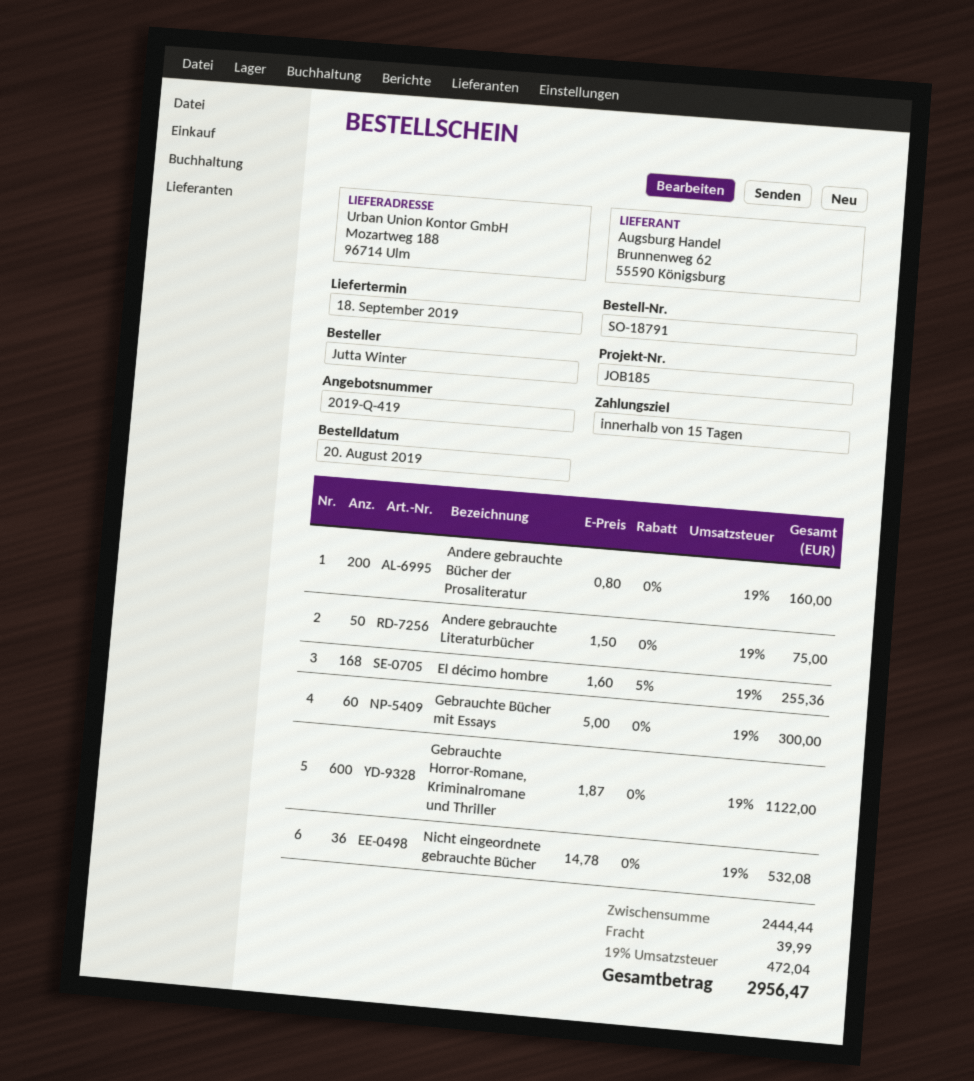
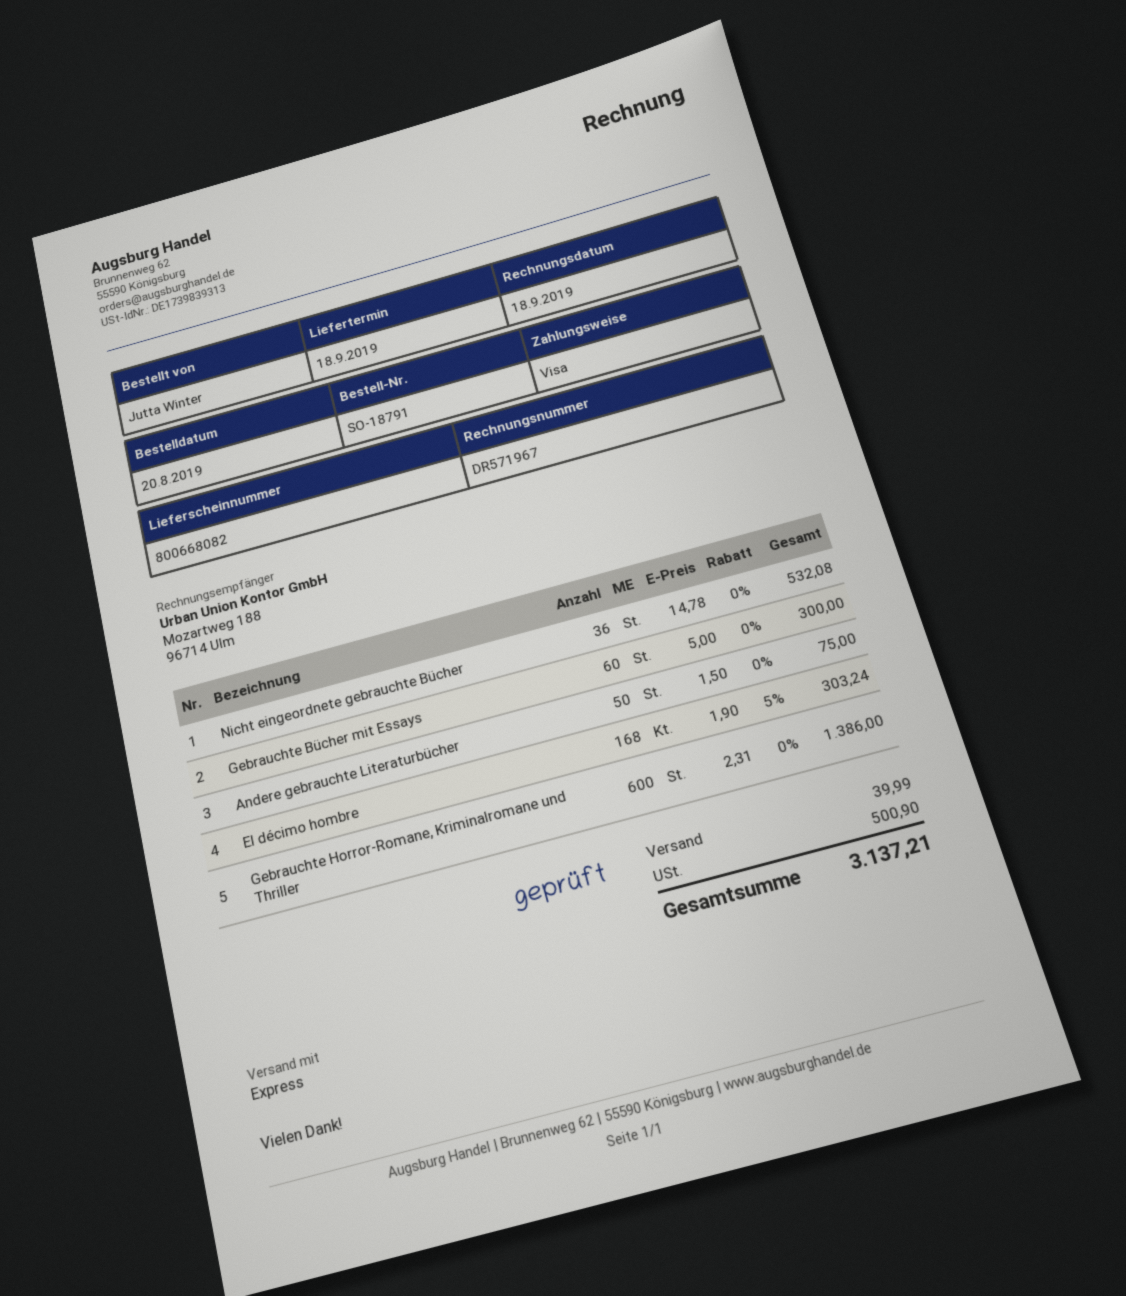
Andere gebrauchte Bücher der Prosaliteratur: 200 x 0.80 = 160.00 -> none
El décimo hombre: 168 x 1.60 - 5% = 255.36 -> 168 x 1.90 - 5% = 303.24
Gebrauchte Horror-Romane, Kriminalromane und Thriller: 600 x 1.87 = 1122.00 -> 600 x 2.31 = 1386.00
tax: 472.04 -> 500.90
total: 2956.47 -> 3137.21

